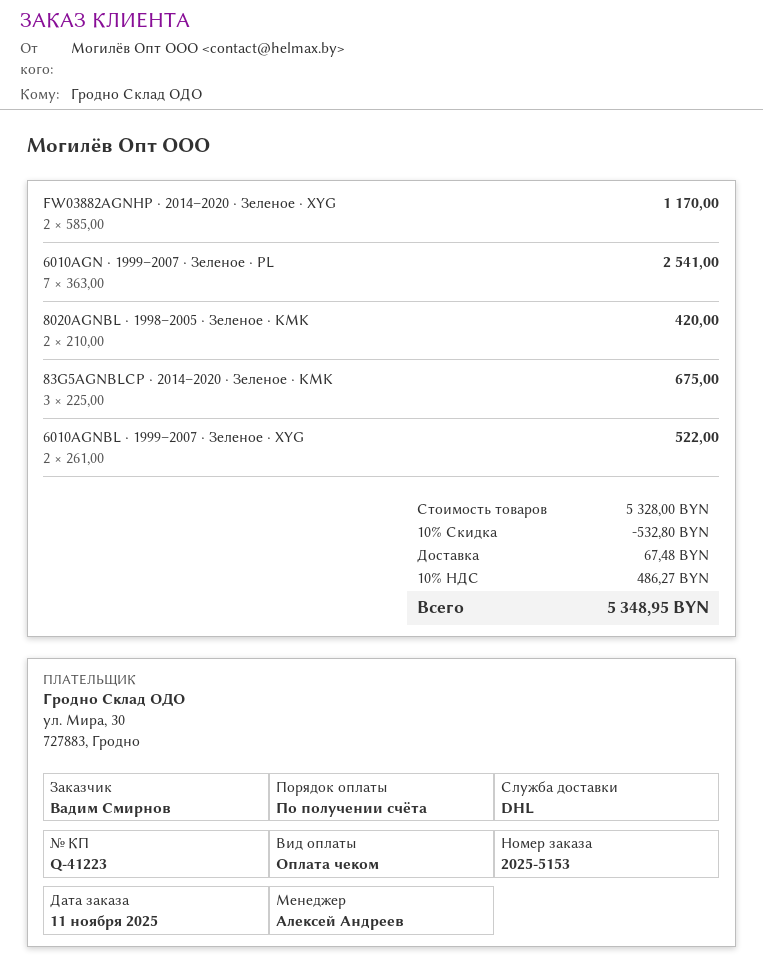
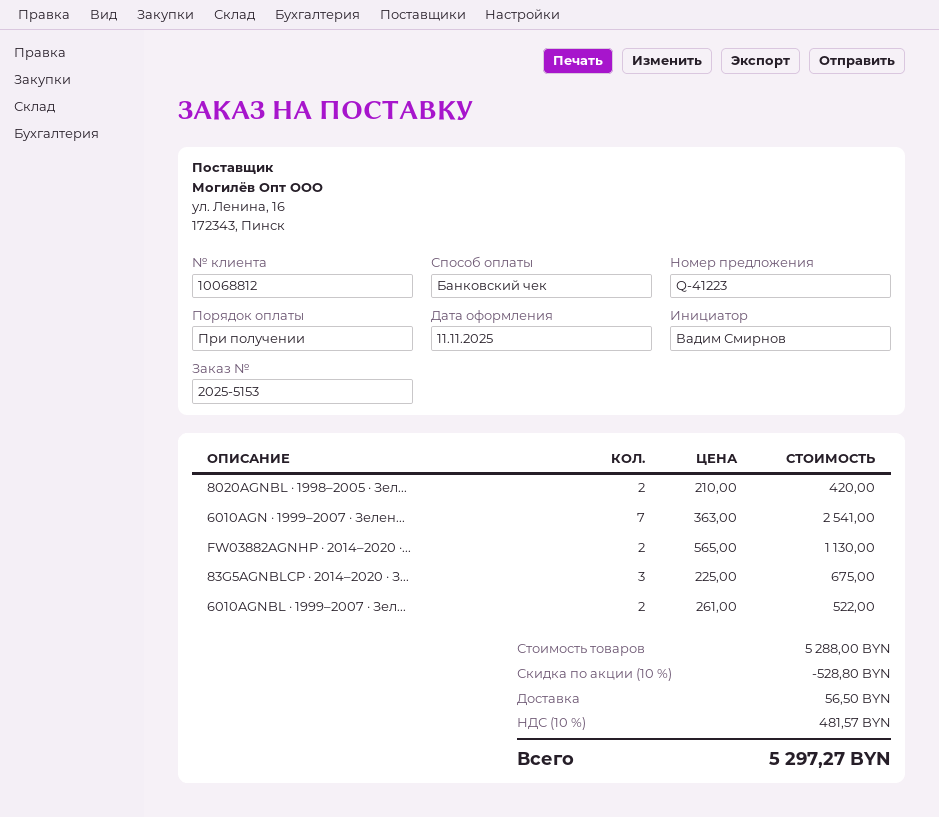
FW03882AGNHP · 2014–2020 · Зеленое · XYG: 2 x 585.00 = 1170.00 -> 2 x 565.00 = 1130.00
subtotal: 5328.00 -> 5288.00
discount: 10% = 532.80 -> 10% = 528.80
shipping: 67.48 -> 56.50
tax: 10% = 486.27 -> 10% = 481.57
total: 5348.95 -> 5297.27

